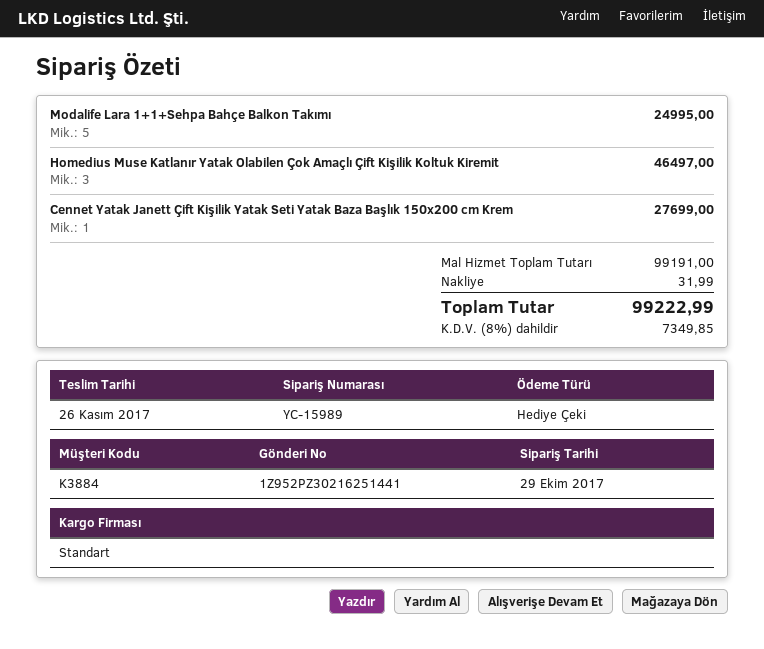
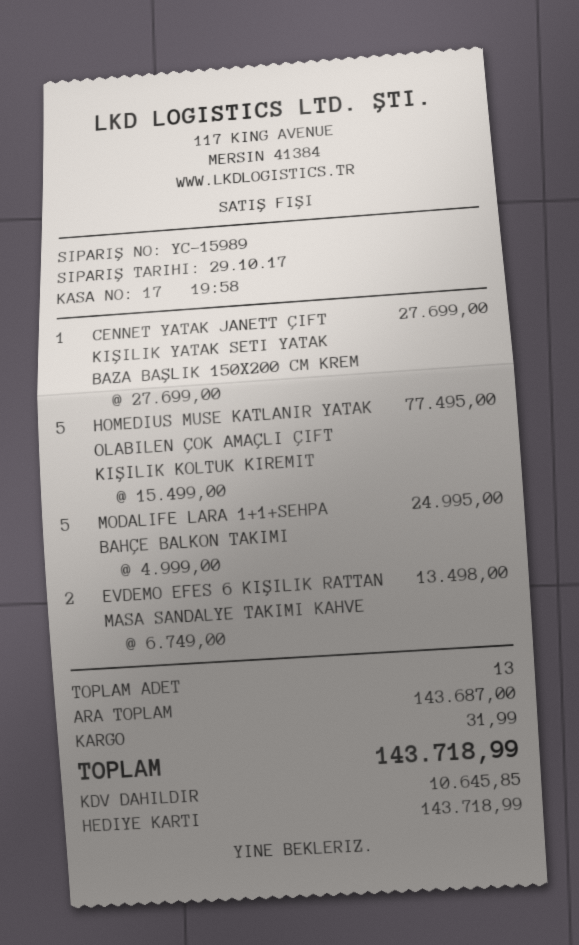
Homedius Muse Katlanır Yatak Olabilen Çok Amaçlı Çift Kişilik Koltuk Kiremit: 3 for 46497.00 -> 5 for 77495.00
EVDEMO EFES 6 KIŞILIK RATTAN MASA SANDALYE TAKIMI KAHVE: none -> 2 for 13498.00
subtotal: 99191.00 -> 143687.00
tax: 7349.85 -> 10645.85
total: 99222.99 -> 143718.99

